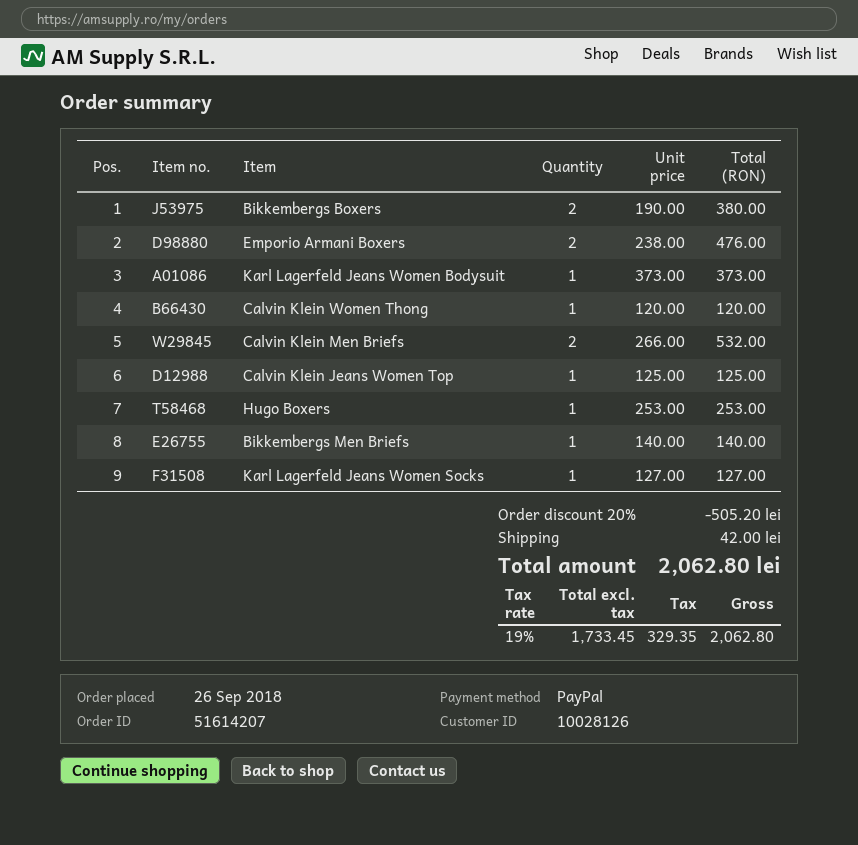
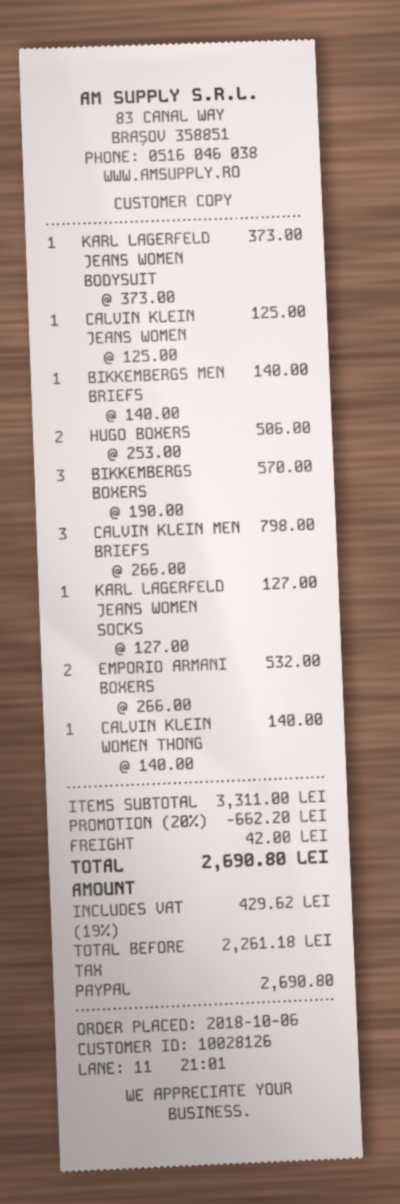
order date: 2018-09-26 -> 2018-10-06
Bikkembergs Boxers: 2 x 190.00 = 380.00 -> 3 x 190.00 = 570.00
Emporio Armani Boxers: 2 x 238.00 = 476.00 -> 2 x 266.00 = 532.00
Calvin Klein Women Thong: 1 x 120.00 = 120.00 -> 1 x 140.00 = 140.00
Calvin Klein Men Briefs: 2 x 266.00 = 532.00 -> 3 x 266.00 = 798.00
Hugo Boxers: 1 x 253.00 = 253.00 -> 2 x 253.00 = 506.00
discount: 20% = 505.20 -> 20% = 662.20
net: 1733.45 -> 2261.18
tax: 19% = 329.35 -> 19% = 429.62
total: 2062.80 -> 2690.80

